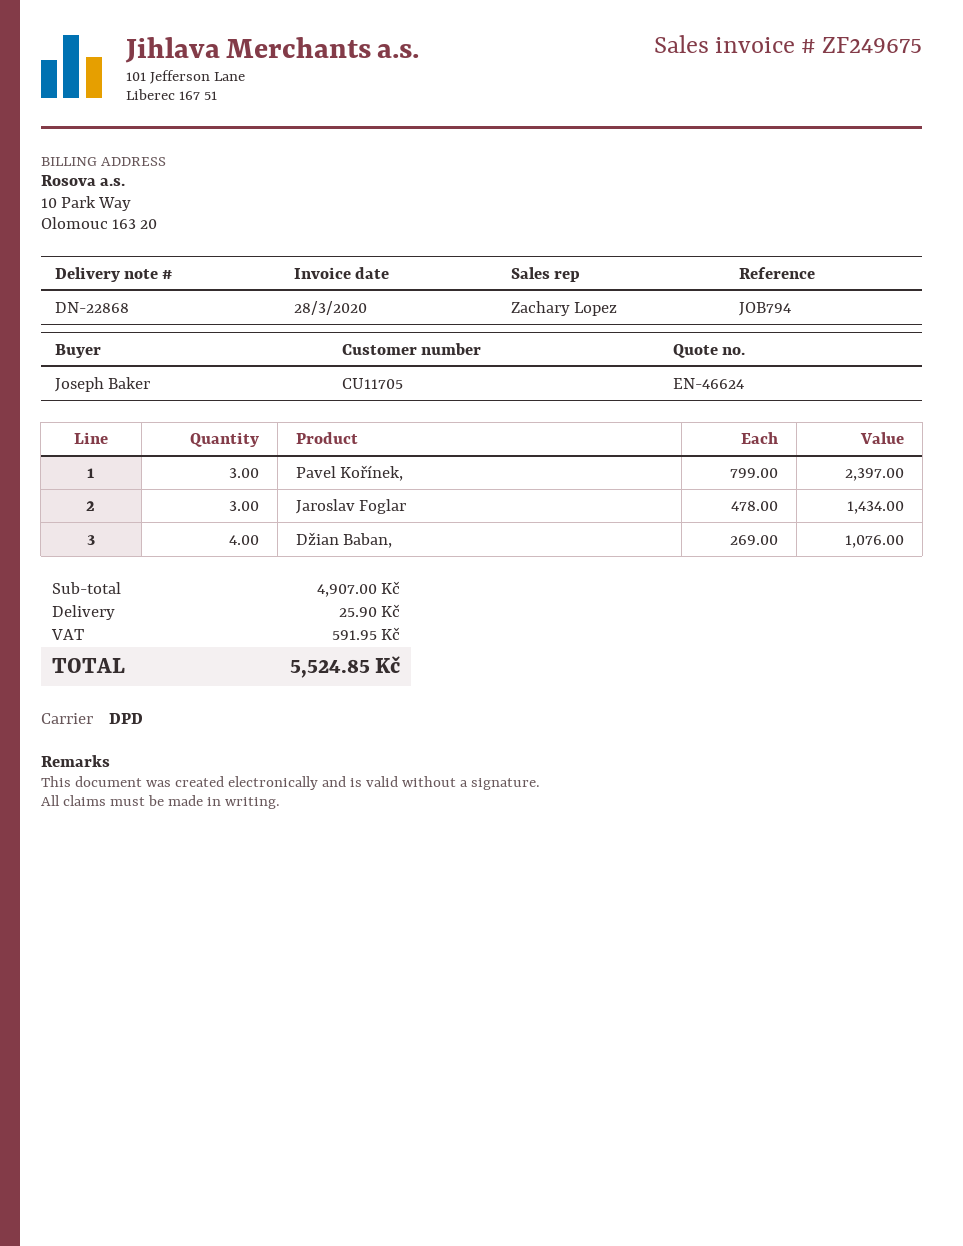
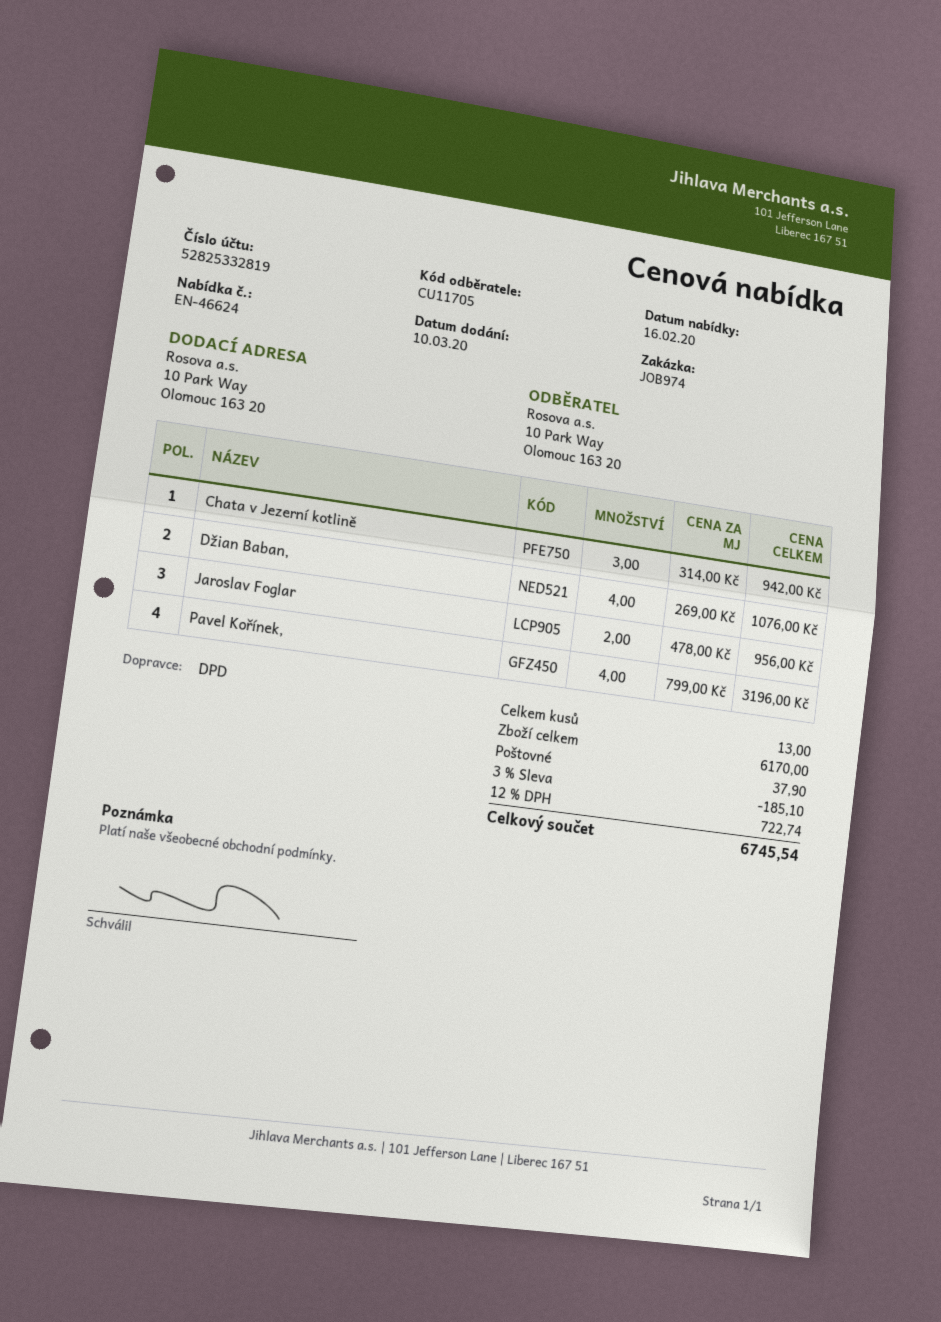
reference: JOB794 -> JOB974
Pavel Kořínek,: 3 x 799.00 = 2397.00 -> 4 x 799.00 = 3196.00
Jaroslav Foglar: 3 x 478.00 = 1434.00 -> 2 x 478.00 = 956.00
Chata v Jezerní kotlině: none -> 3 x 314.00 = 942.00
subtotal: 4907.00 -> 6170.00
discount: none -> 3% = 185.10
shipping: 25.90 -> 37.90
tax: 591.95 -> 722.74
total: 5524.85 -> 6745.54

